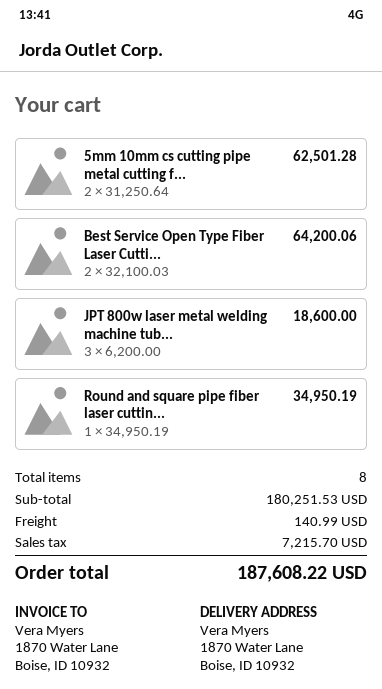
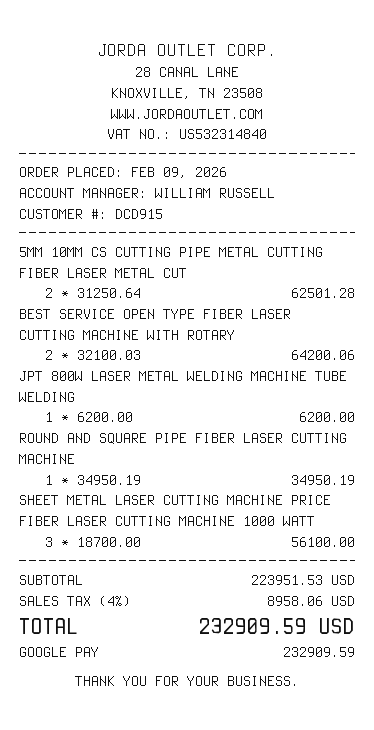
JPT 800w laser metal welding machine tub...: 3 x 6200.00 = 18600.00 -> 1 x 6200.00 = 6200.00
SHEET METAL LASER CUTTING MACHINE PRICE FIBER LASER CUTTING MACHINE 1000 WATT: none -> 3 x 18700.00 = 56100.00
subtotal: 180251.53 -> 223951.53
shipping: 140.99 -> none
tax: 7215.70 -> 8958.06
total: 187608.22 -> 232909.59

